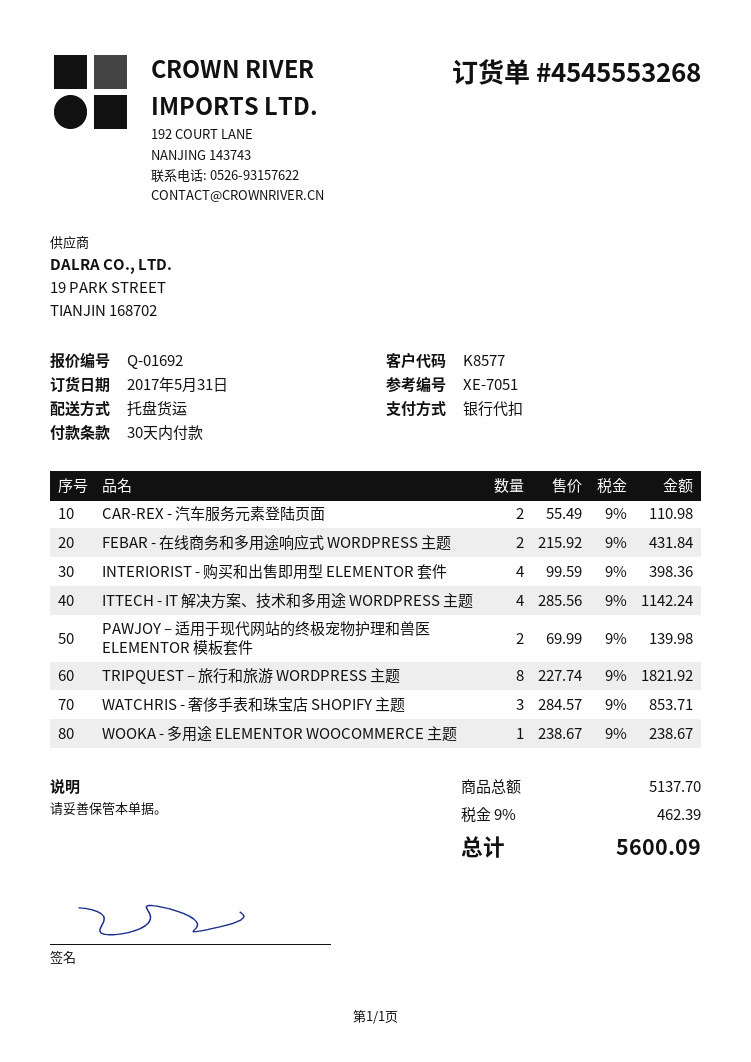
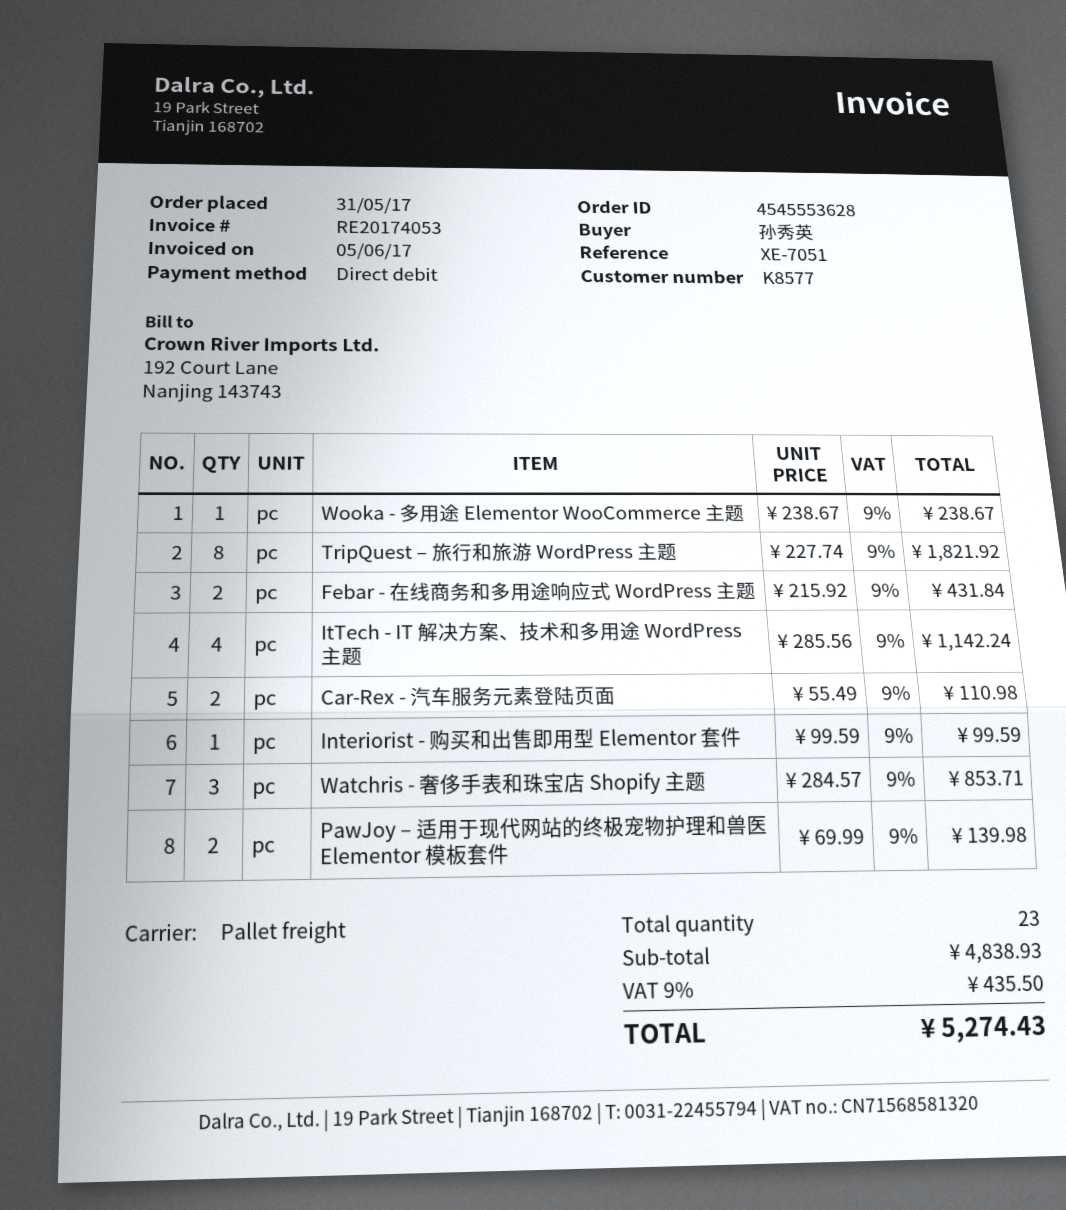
order number: 4545553268 -> 4545553628
INTERIORIST - 购买和出售即用型 ELEMENTOR 套件: 4 x 99.59 = 398.36 -> 1 x 99.59 = 99.59
subtotal: 5137.70 -> 4838.93
tax: 9% = 462.39 -> 9% = 435.50
total: 5600.09 -> 5274.43

